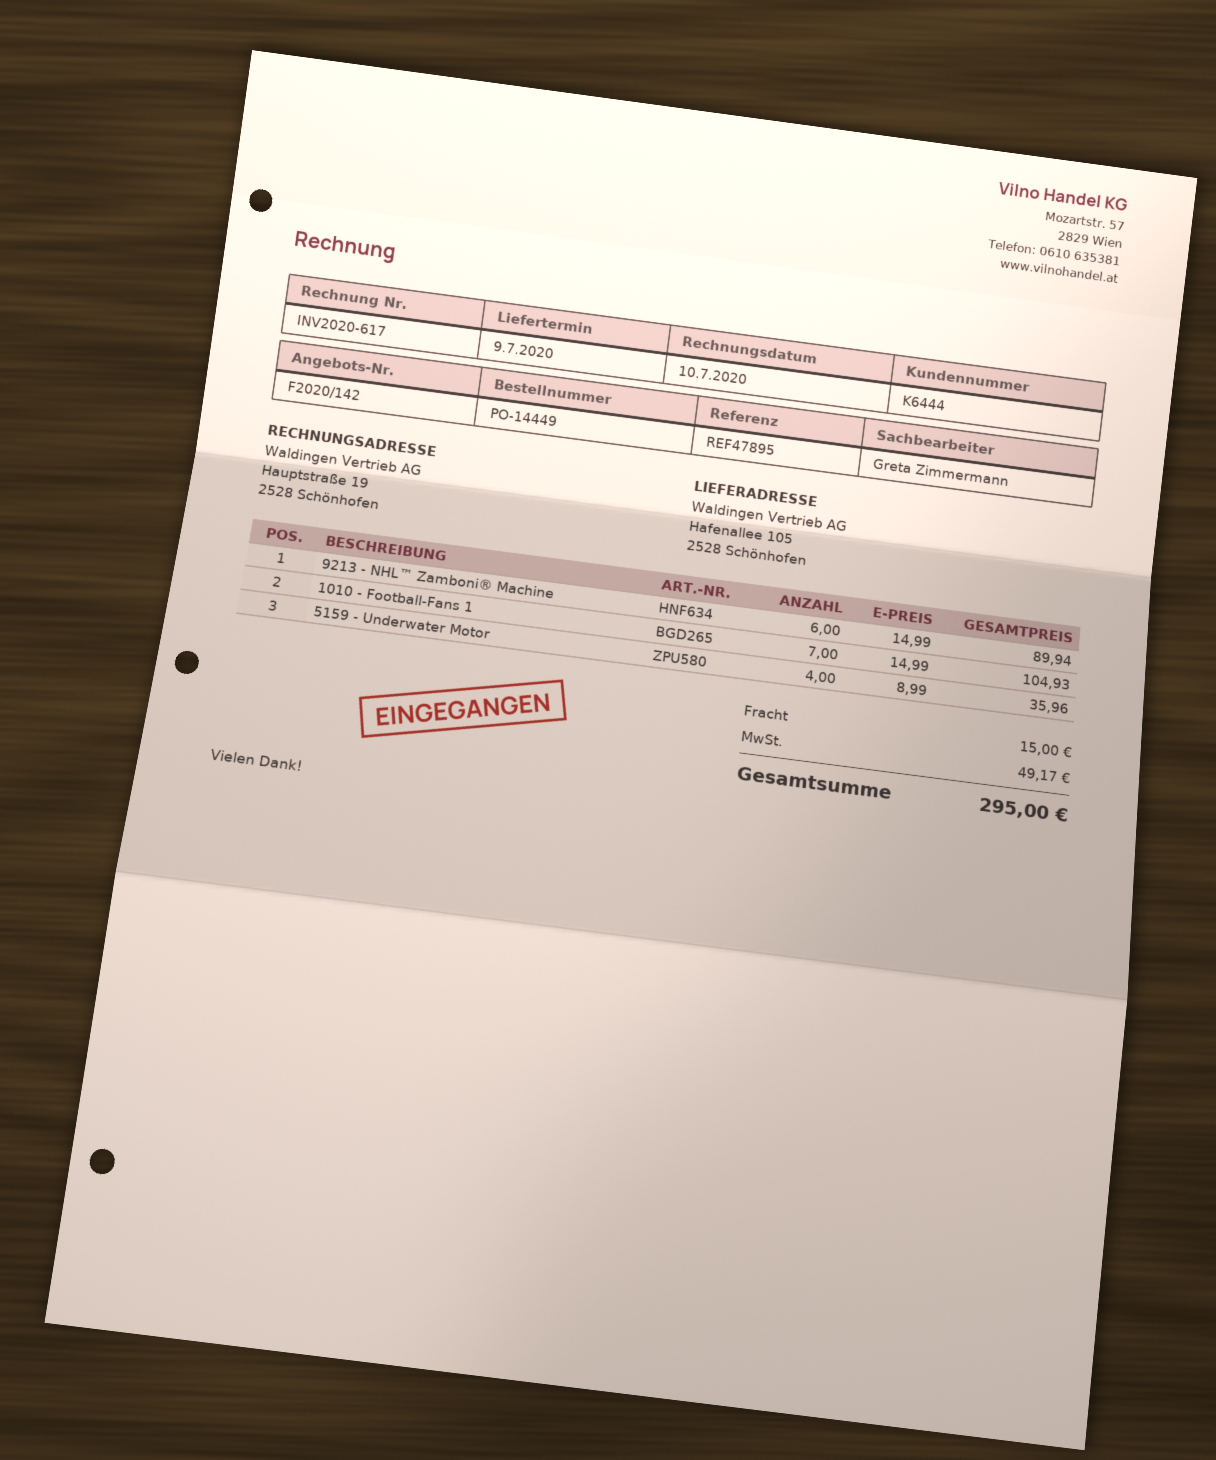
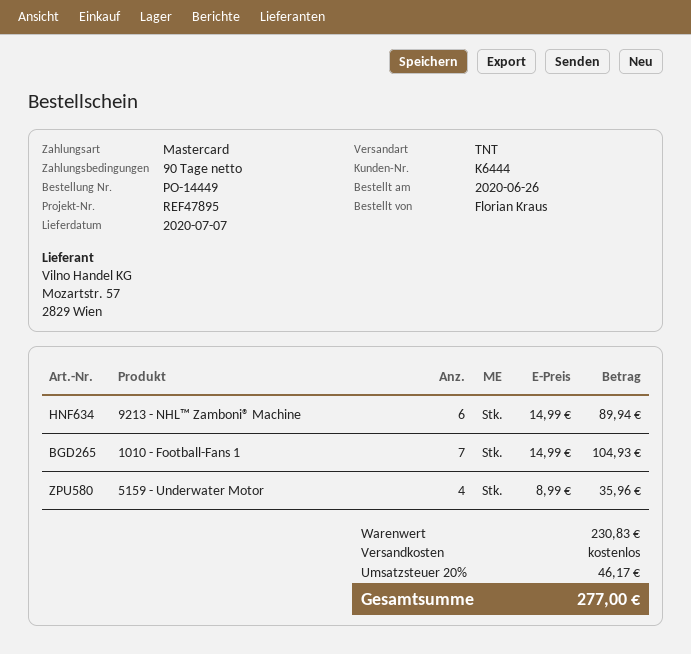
delivery date: 2020-07-09 -> 2020-07-07
shipping: 15.00 -> 0.00
tax: 49.17 -> 46.17
total: 295.00 -> 277.00

